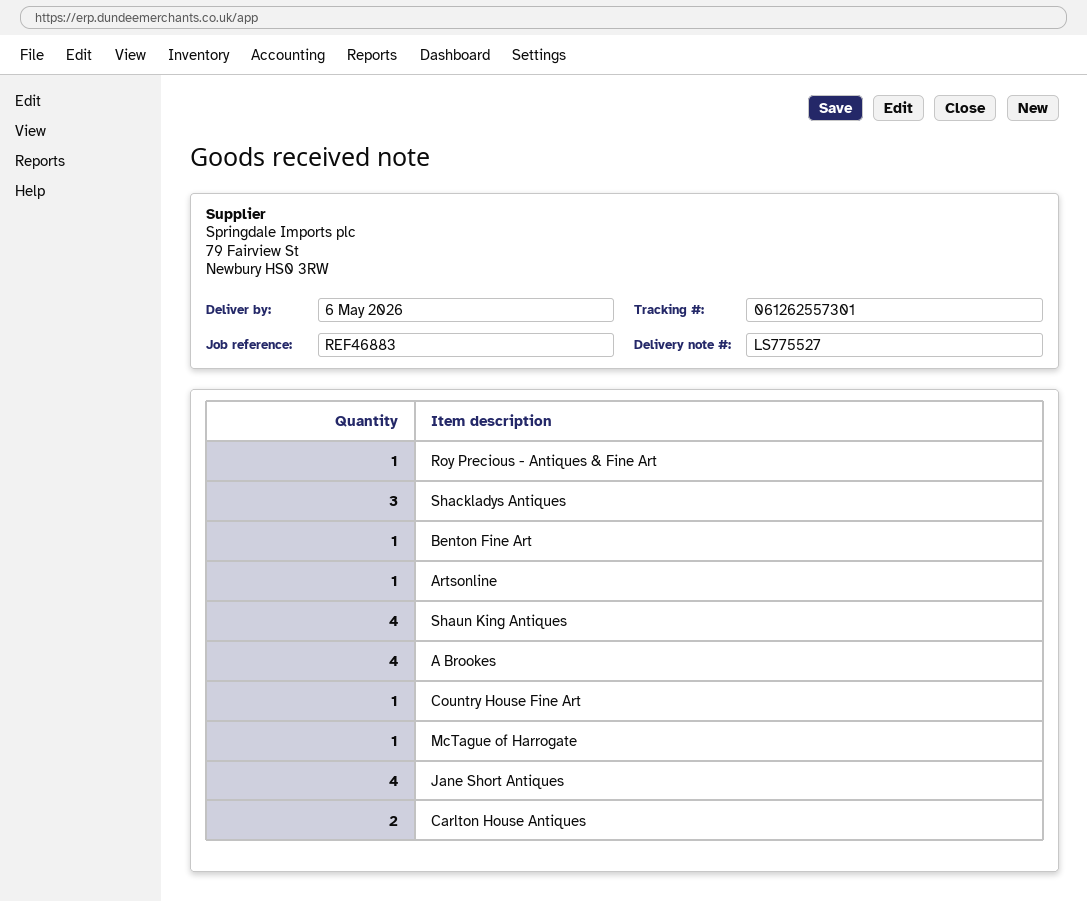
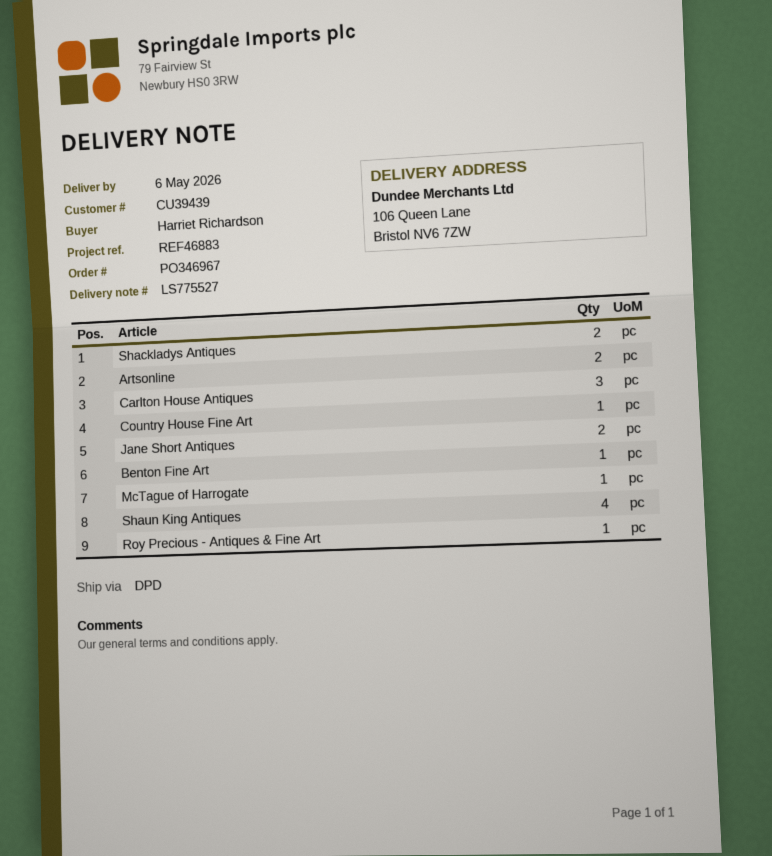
Shackladys Antiques: 3 -> 2
Artsonline: 1 -> 2
A Brookes: 4 -> none
Jane Short Antiques: 4 -> 2
Carlton House Antiques: 2 -> 3

